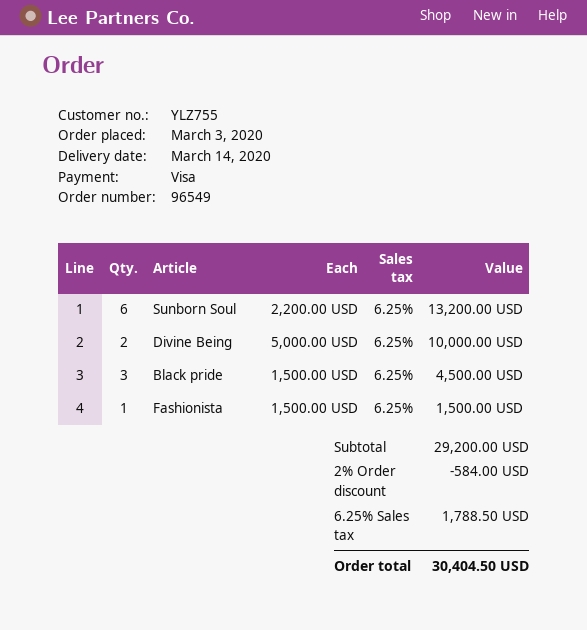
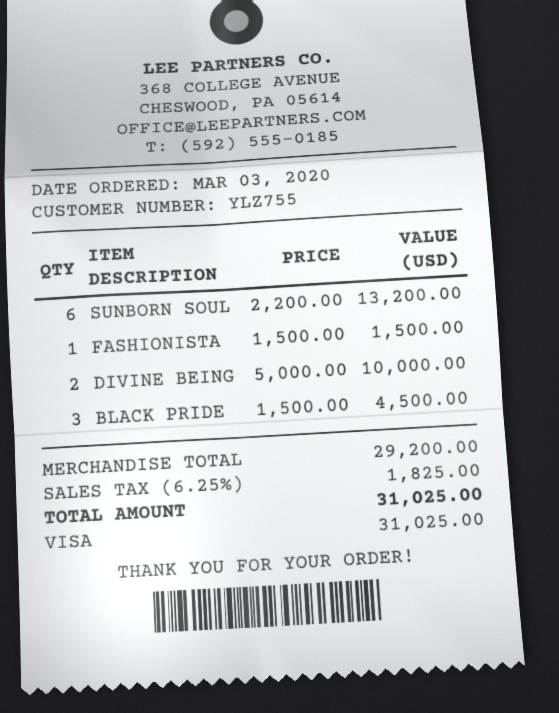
discount: 2% = 584.00 -> none
tax: 6.25% = 1788.50 -> 6.25% = 1825.00
total: 30404.50 -> 31025.00

